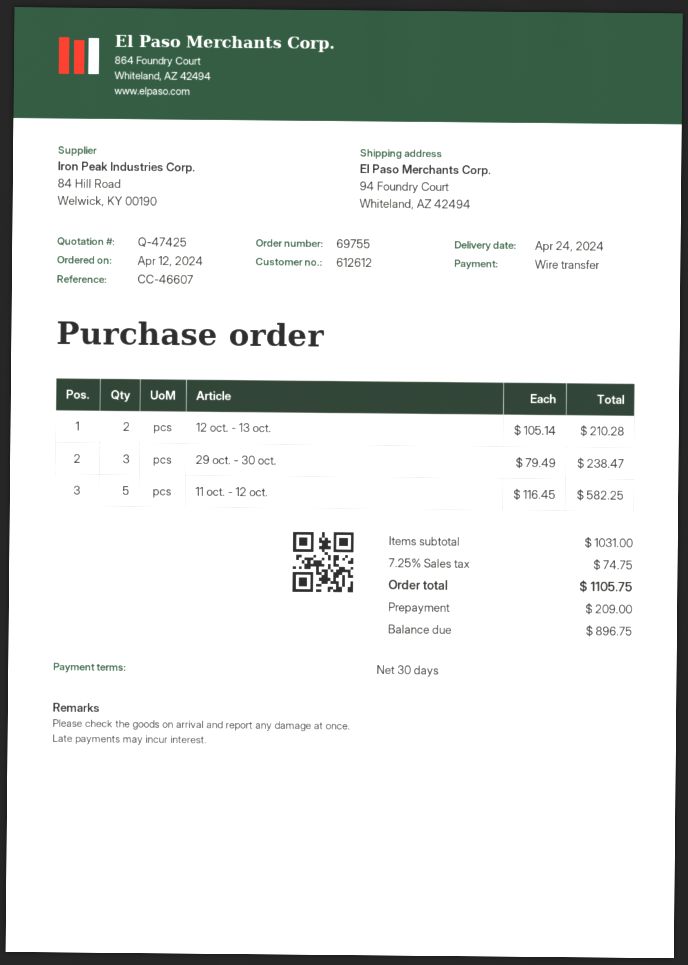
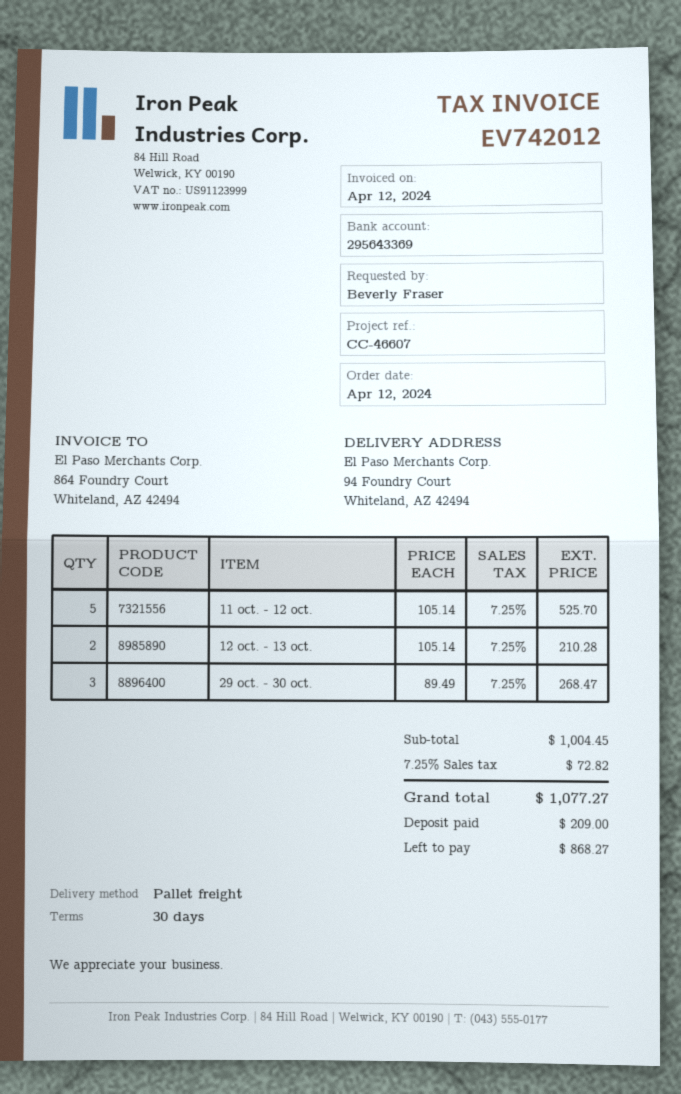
29 oct. - 30 oct.: 3 x 79.49 = 238.47 -> 3 x 89.49 = 268.47
11 oct. - 12 oct.: 5 x 116.45 = 582.25 -> 5 x 105.14 = 525.70
subtotal: 1031.00 -> 1004.45
tax: 7.25% = 74.75 -> 7.25% = 72.82
total: 1105.75 -> 1077.27
balance: 896.75 -> 868.27

